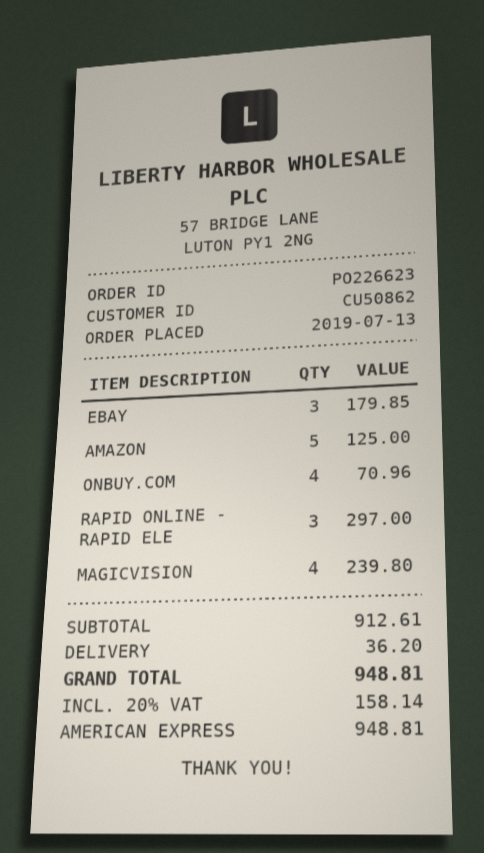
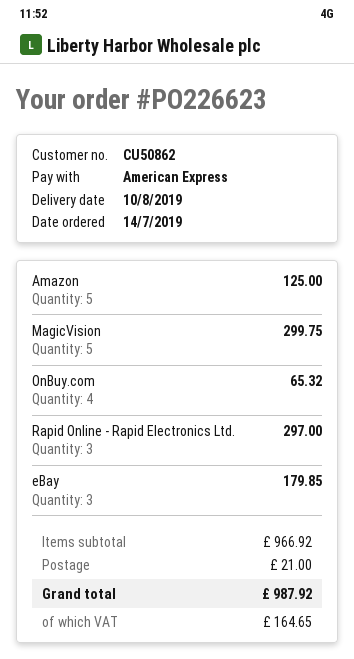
order date: 2019-07-13 -> 2019-07-14
ONBUY.COM: 4 for 70.96 -> 4 for 65.32
MAGICVISION: 4 for 239.80 -> 5 for 299.75
subtotal: 912.61 -> 966.92
shipping: 36.20 -> 21.00
tax: 158.14 -> 164.65
total: 948.81 -> 987.92

